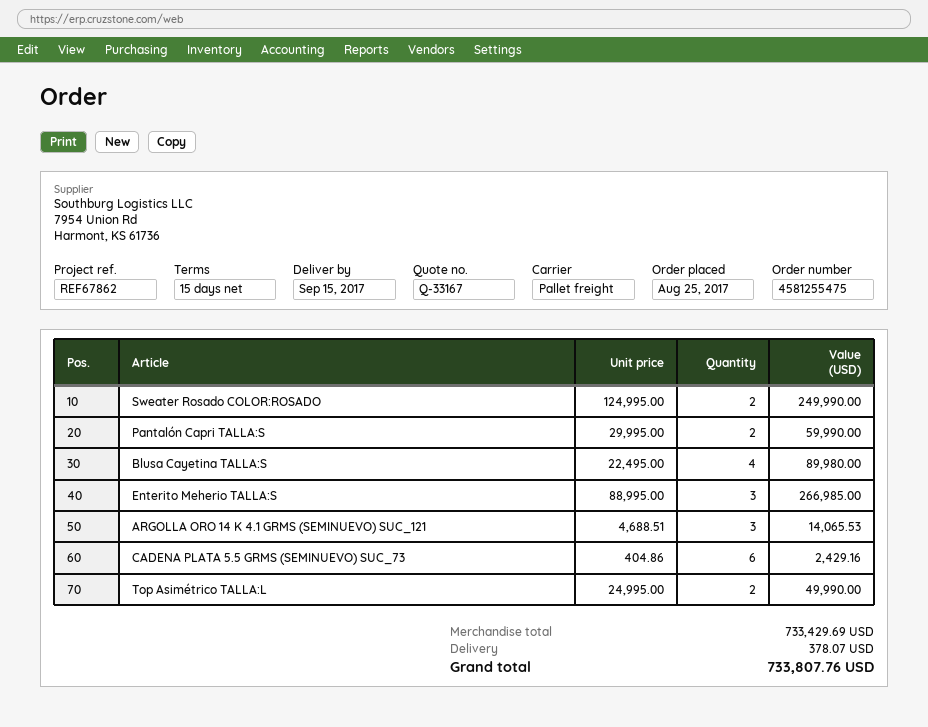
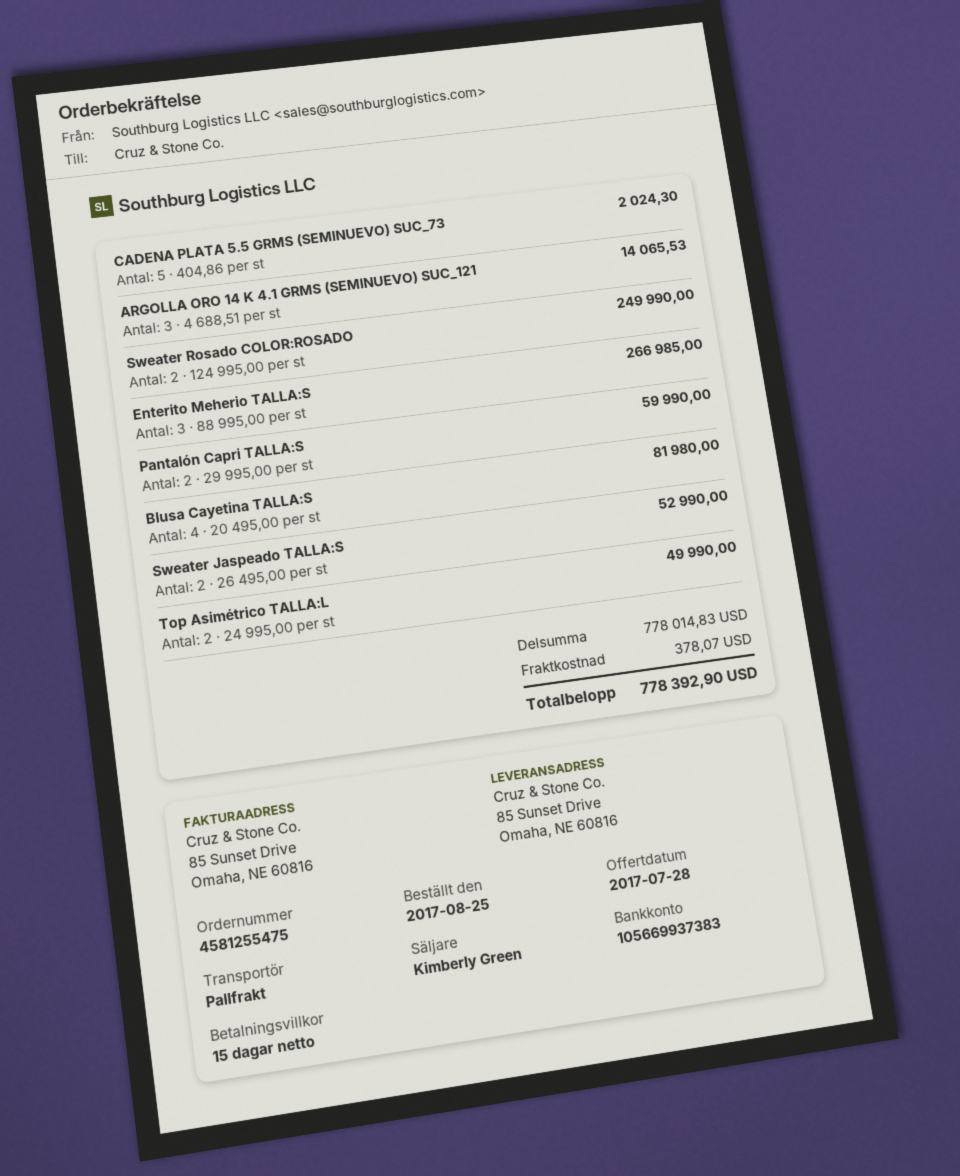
Blusa Cayetina TALLA:S: 4 x 22495.00 = 89980.00 -> 4 x 20495.00 = 81980.00
CADENA PLATA 5.5 GRMS (SEMINUEVO) SUC_73: 6 x 404.86 = 2429.16 -> 5 x 404.86 = 2024.30
Sweater Jaspeado TALLA:S: none -> 2 x 26495.00 = 52990.00
subtotal: 733429.69 -> 778014.83
total: 733807.76 -> 778392.90

